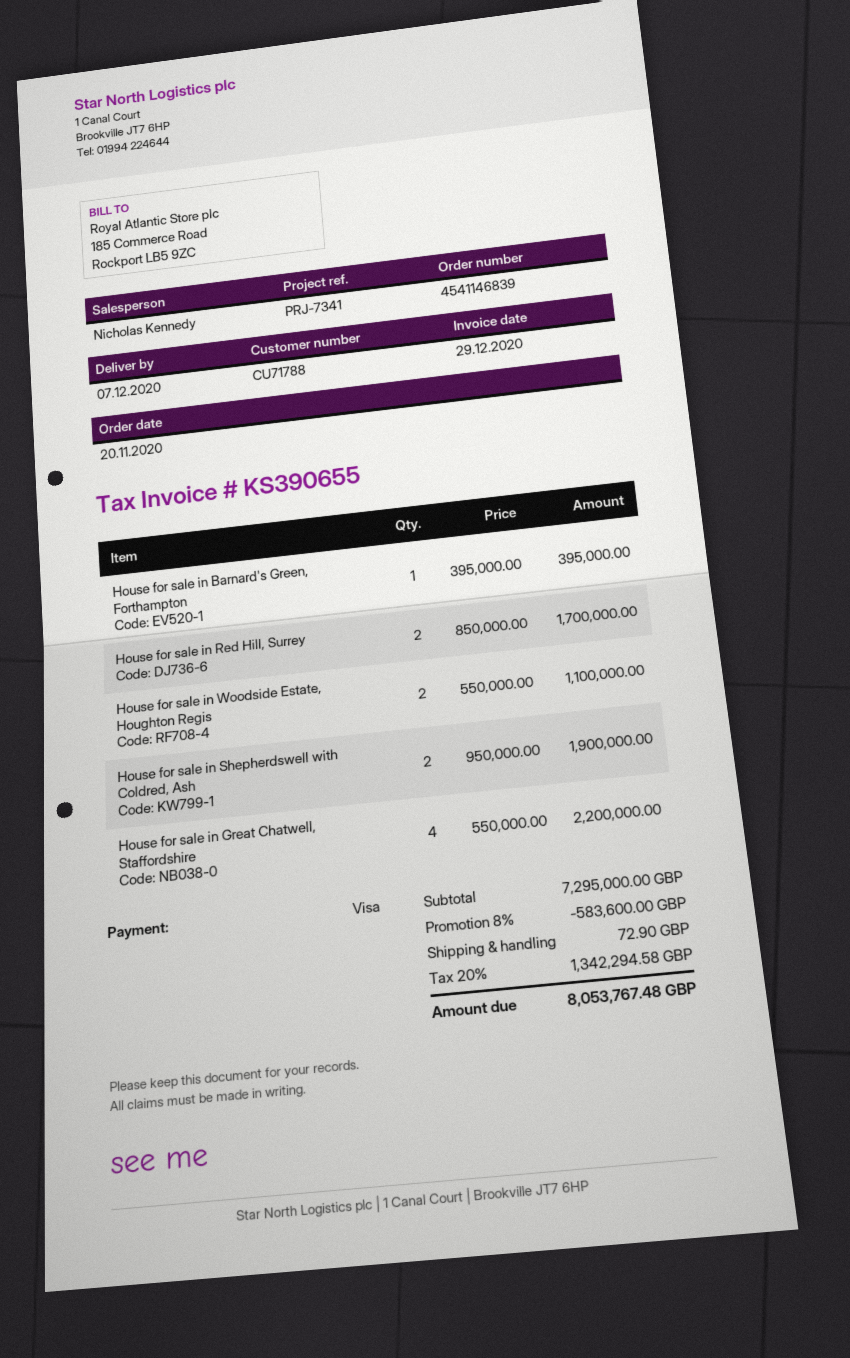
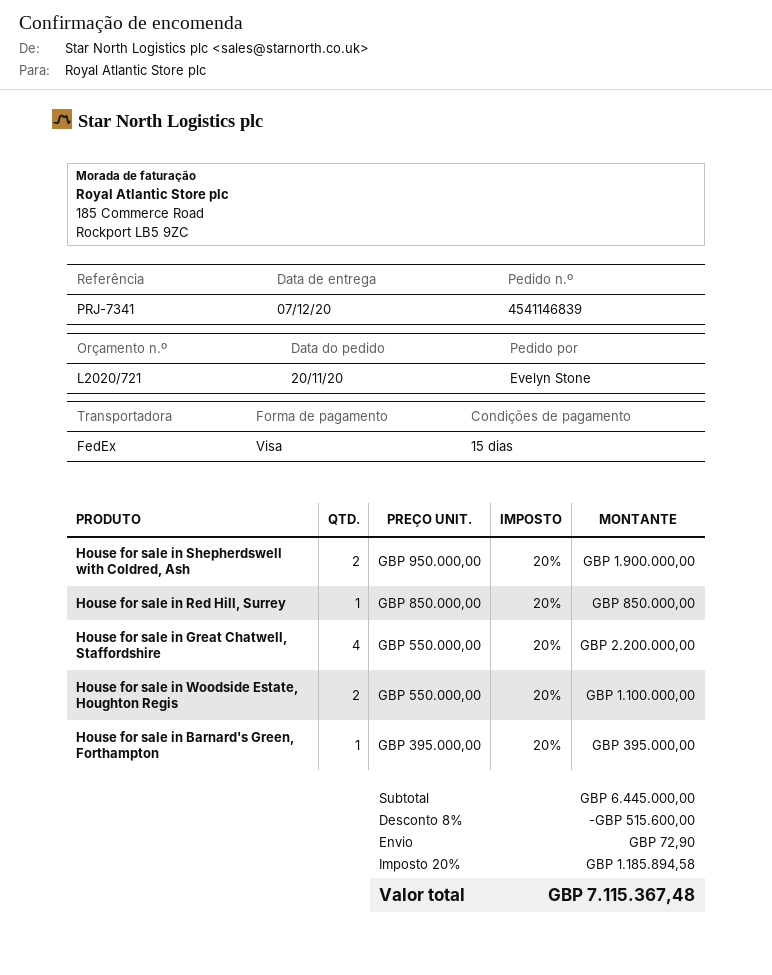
House for sale in Red Hill, Surrey: 2 x 850000.00 = 1700000.00 -> 1 x 850000.00 = 850000.00
subtotal: 7295000.00 -> 6445000.00
discount: 8% = 583600.00 -> 8% = 515600.00
tax: 20% = 1342294.58 -> 20% = 1185894.58
total: 8053767.48 -> 7115367.48

